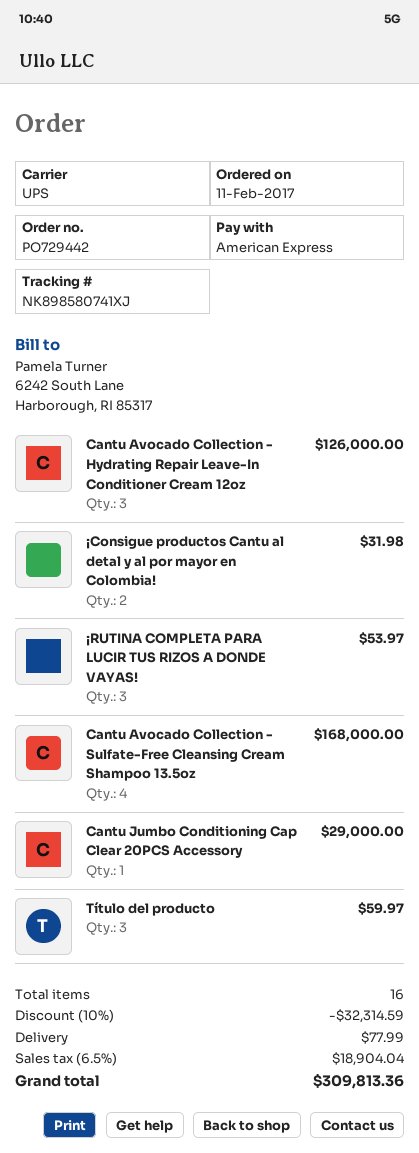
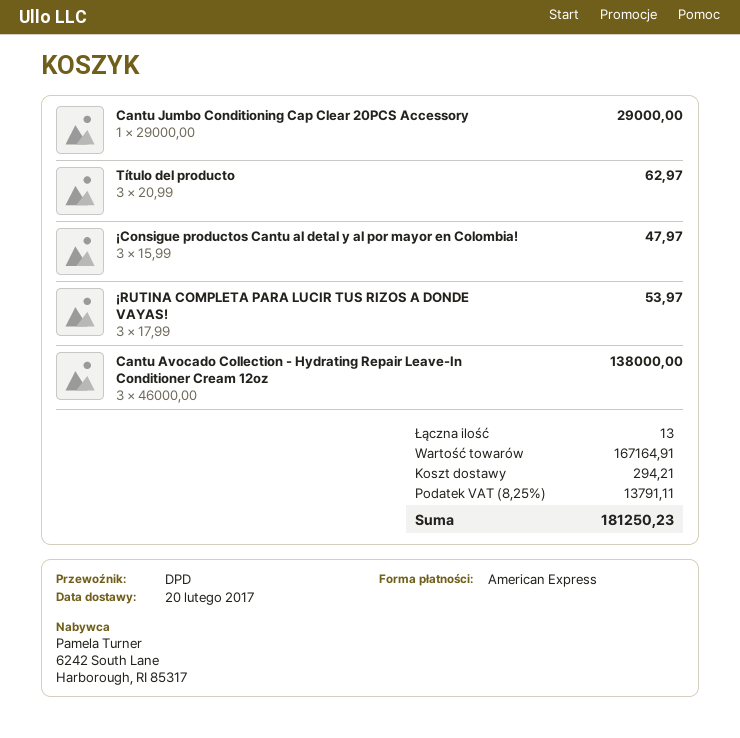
shipping method: UPS -> DPD
Cantu Avocado Collection - Hydrating Repair Leave-In Conditioner Cream 12oz: 3 for 126000.00 -> 3 for 138000.00
¡Consigue productos Cantu al detal y al por mayor en Colombia!: 2 for 31.98 -> 3 for 47.97
Cantu Avocado Collection - Sulfate-Free Cleansing Cream Shampoo 13.5oz: 4 for 168000.00 -> none
Título del producto: 3 for 59.97 -> 3 for 62.97
total quantity: 16 -> 13
discount: 10% = 32314.59 -> none
shipping: 77.99 -> 294.21
tax: 6.5% = 18904.04 -> 8.25% = 13791.11
total: 309813.36 -> 181250.23

